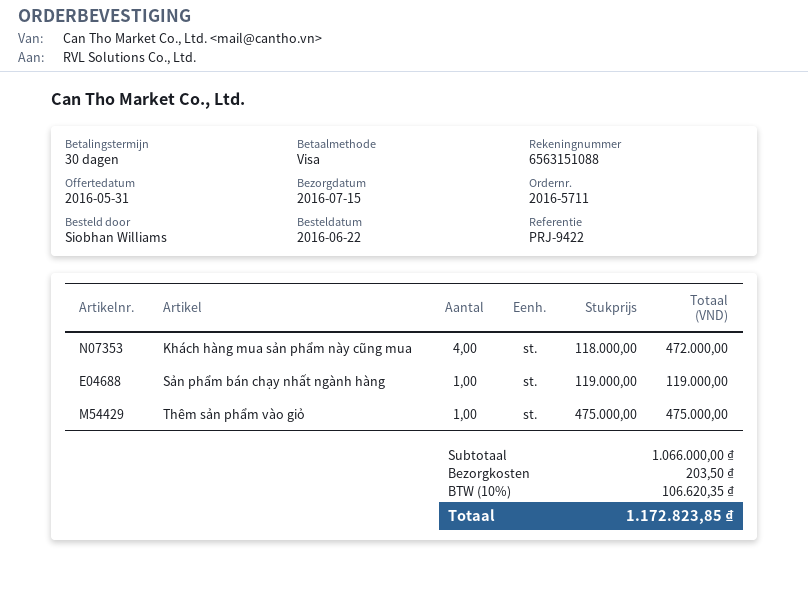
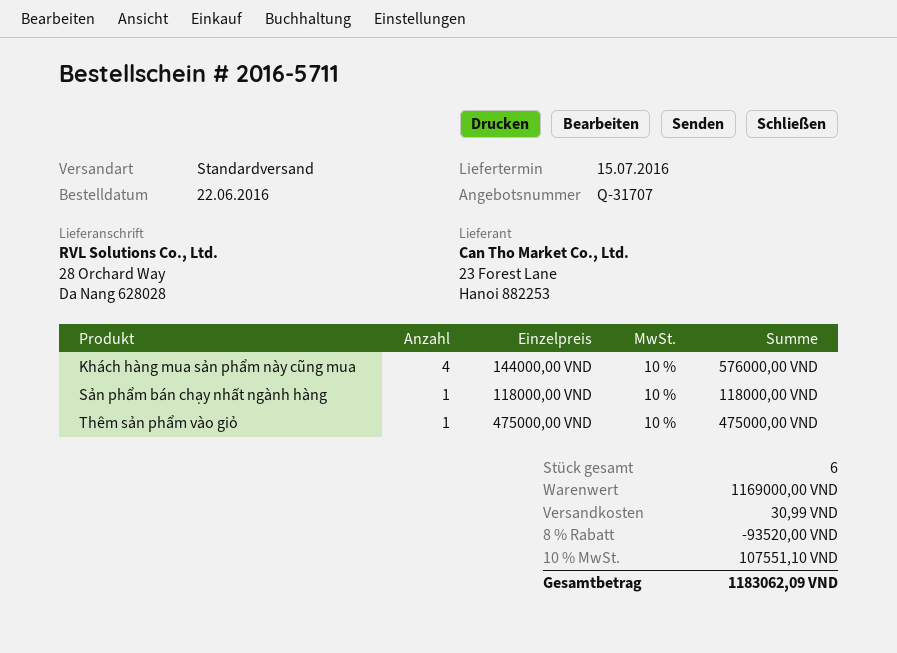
Khách hàng mua sản phẩm này cũng mua: 4 x 118000.00 = 472000.00 -> 4 x 144000.00 = 576000.00
Sản phẩm bán chạy nhất ngành hàng: 1 x 119000.00 = 119000.00 -> 1 x 118000.00 = 118000.00
subtotal: 1066000.00 -> 1169000.00
discount: none -> 8% = 93520.00
shipping: 203.50 -> 30.99
tax: 10% = 106620.35 -> 10% = 107551.10
total: 1172823.85 -> 1183062.09

